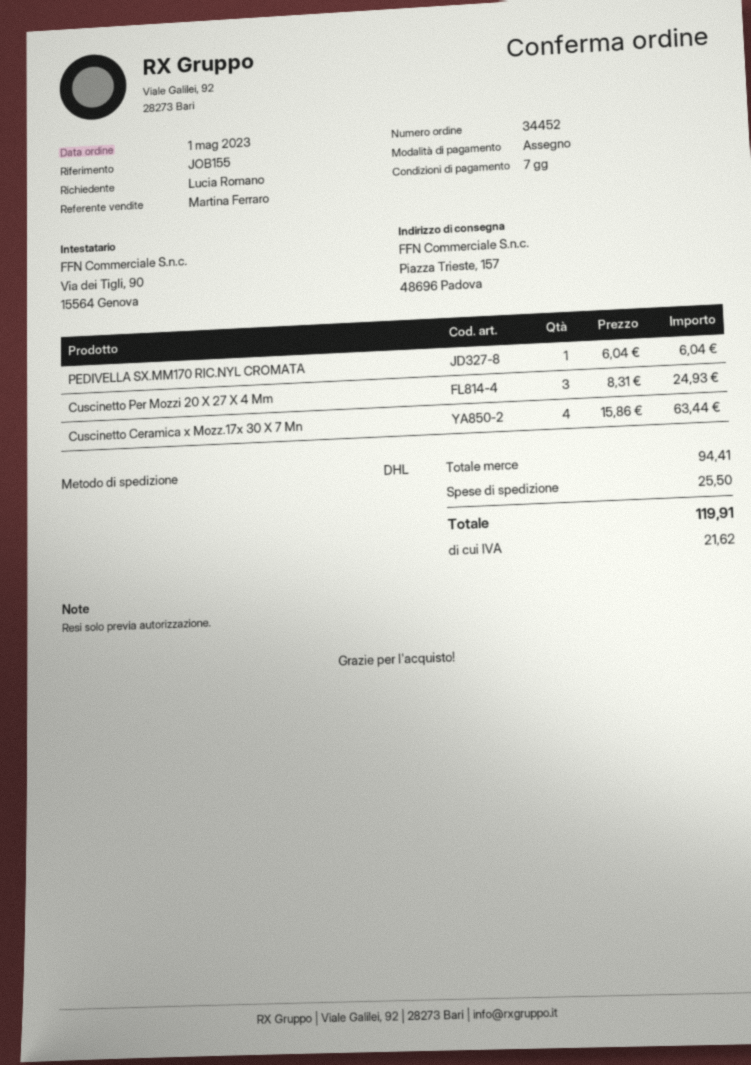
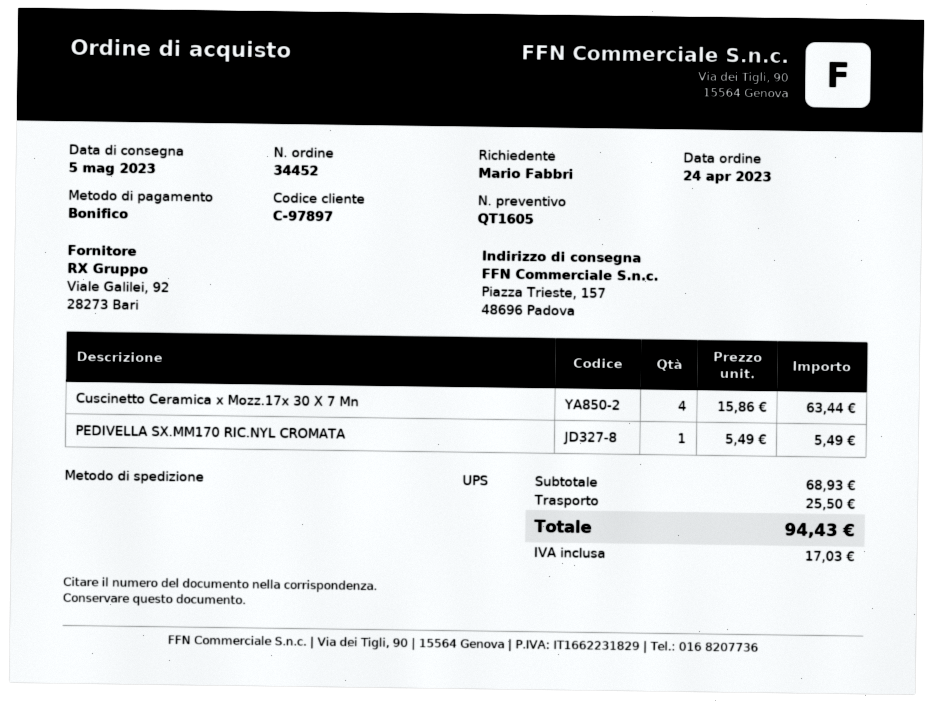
order date: 2023-05-01 -> 2023-04-24
ordered by: Lucia Romano -> Mario Fabbri
payment method: cheque -> bank transfer
shipping method: DHL -> UPS
PEDIVELLA SX.MM170 RIC.NYL CROMATA: 1 x 6.04 = 6.04 -> 1 x 5.49 = 5.49
Cuscinetto Per Mozzi 20 X 27 X 4 Mm: 3 x 8.31 = 24.93 -> none
subtotal: 94.41 -> 68.93
tax: 21.62 -> 17.03
total: 119.91 -> 94.43

